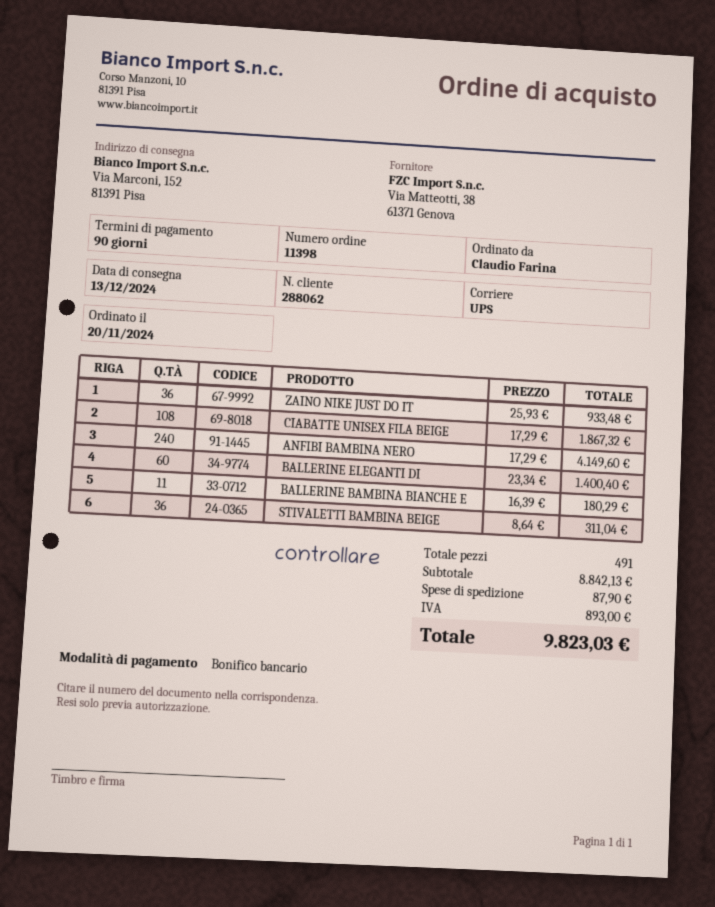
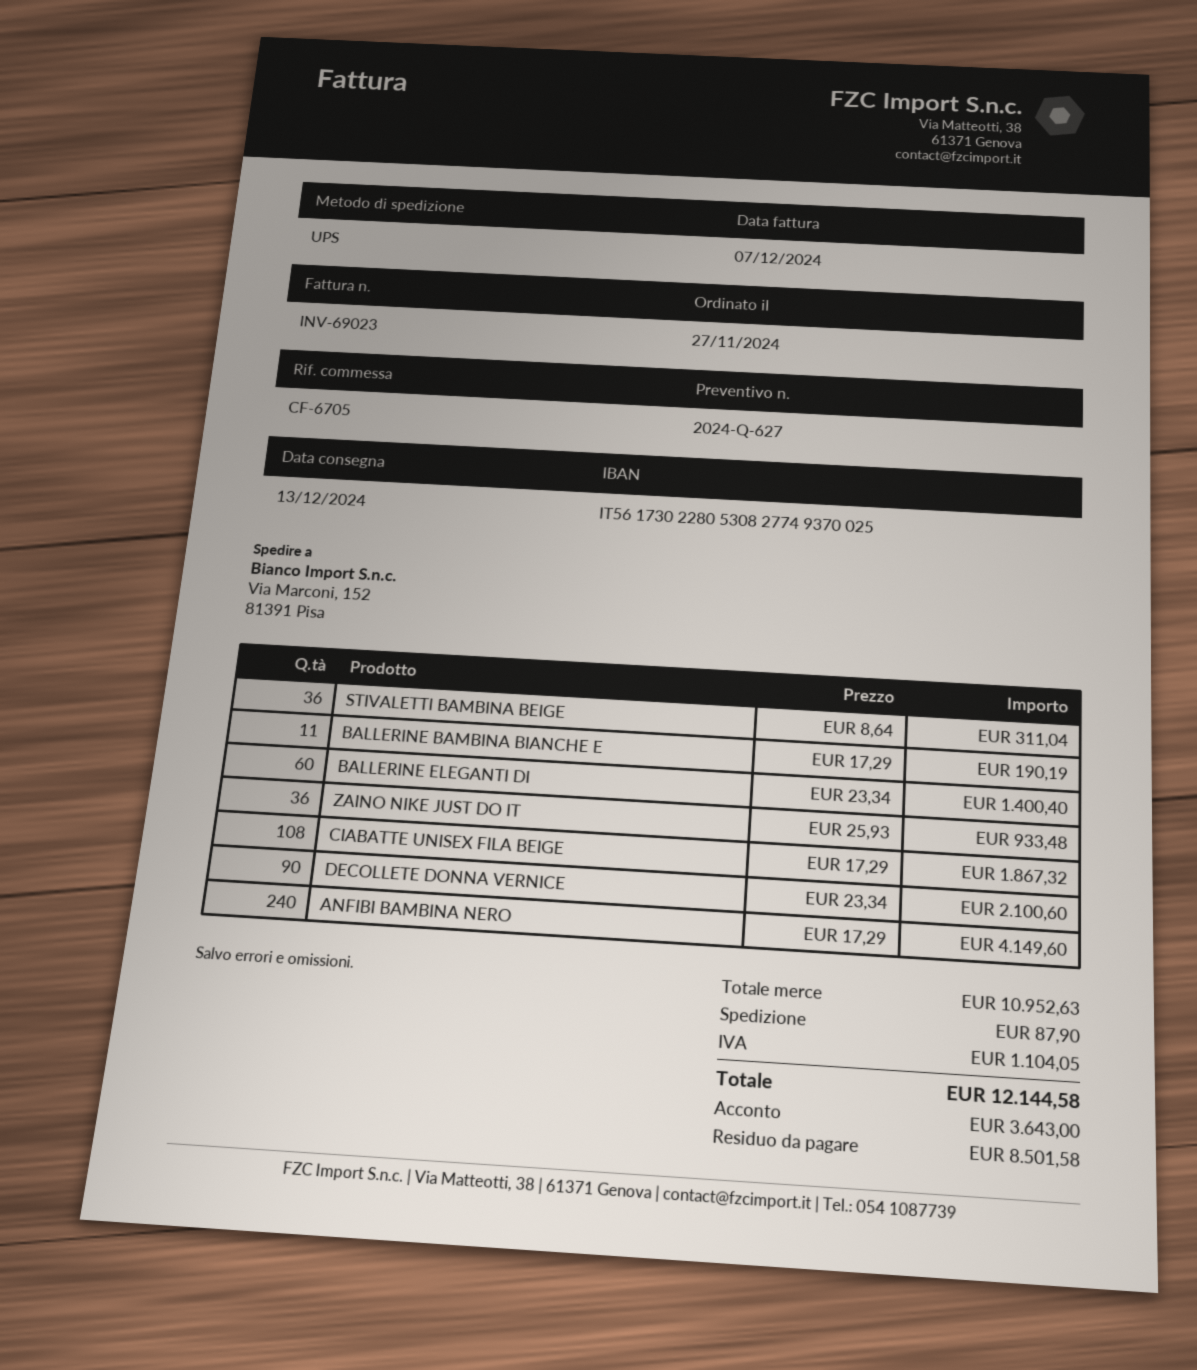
order date: 2024-11-20 -> 2024-11-27
BALLERINE BAMBINA BIANCHE E: 11 x 16.39 = 180.29 -> 11 x 17.29 = 190.19
DECOLLETE DONNA VERNICE: none -> 90 x 23.34 = 2100.60
subtotal: 8842.13 -> 10952.63
tax: 893.00 -> 1104.05
total: 9823.03 -> 12144.58

